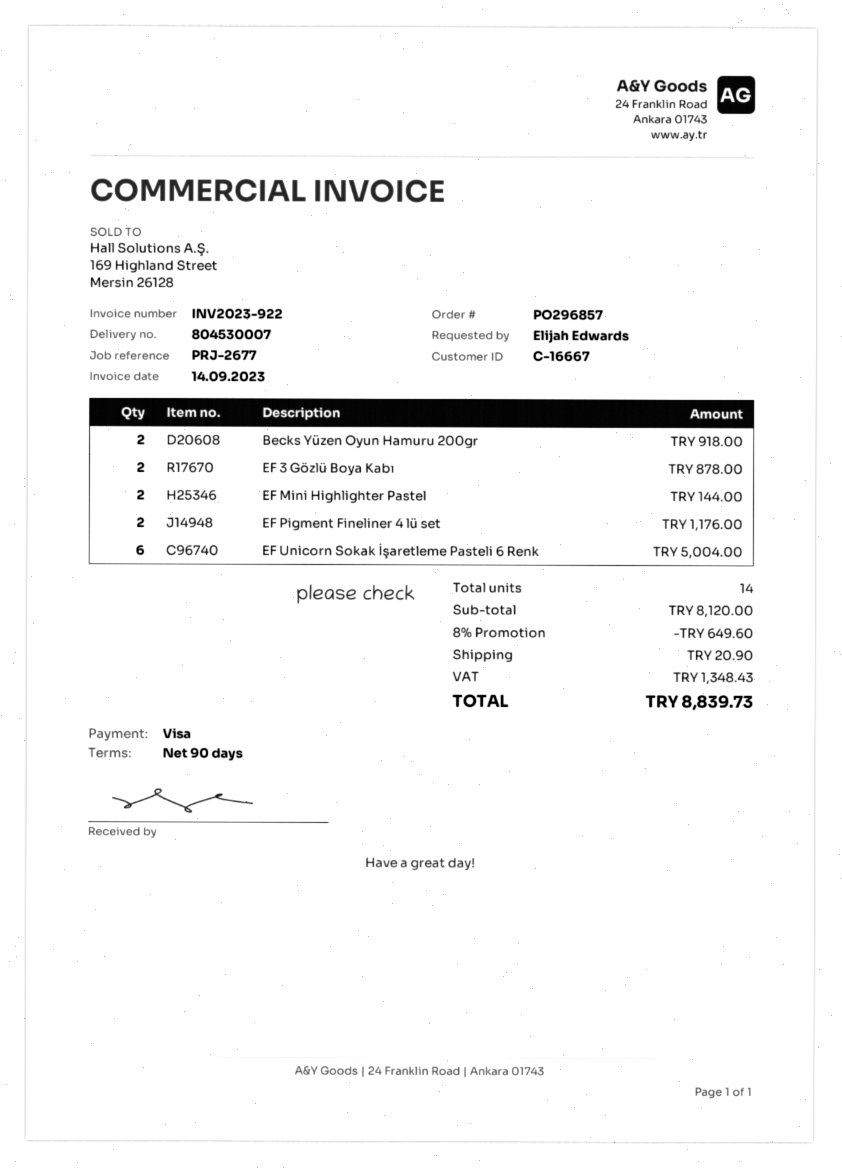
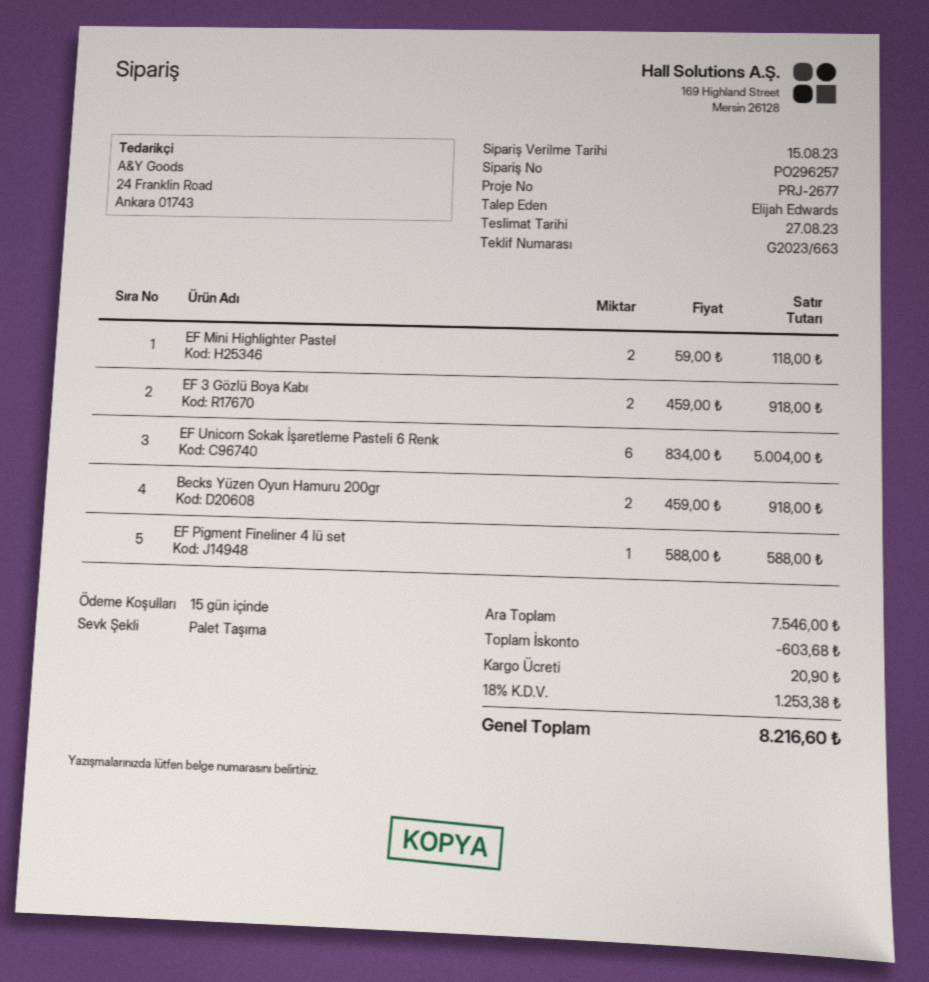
order number: PO296857 -> PO296257
payment terms: 90 days -> 15 days
EF 3 Gözlü Boya Kabı: 2 for 878.00 -> 2 for 918.00
EF Mini Highlighter Pastel: 2 for 144.00 -> 2 for 118.00
EF Pigment Fineliner 4 lü set: 2 for 1176.00 -> 1 for 588.00
subtotal: 8120.00 -> 7546.00
discount: 649.60 -> 603.68
tax: 1348.43 -> 1253.38
total: 8839.73 -> 8216.60

